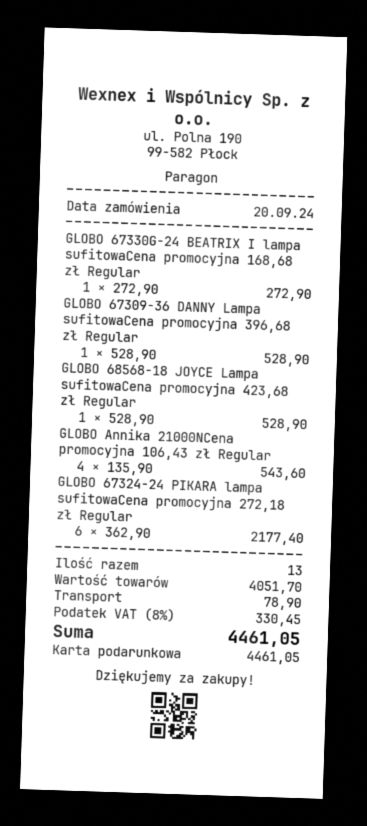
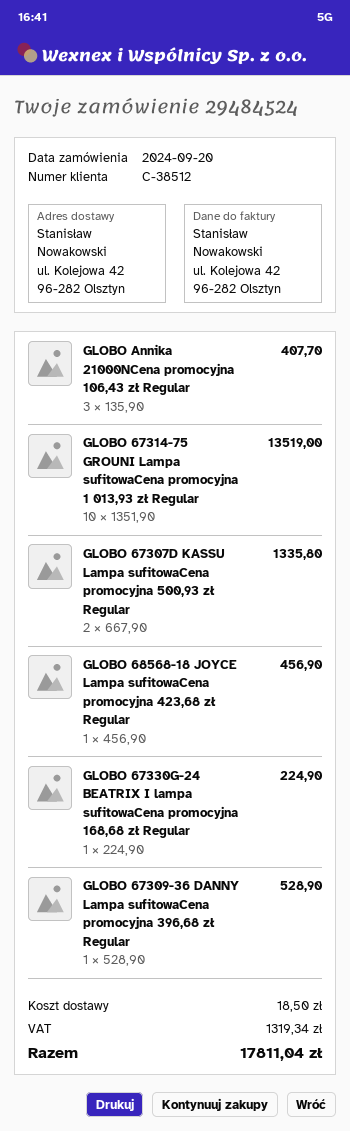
GLOBO 67330G-24 BEATRIX I lampa sufitowaCena promocyjna 168,68 zł Regular: 1 x 272.90 = 272.90 -> 1 x 224.90 = 224.90
GLOBO 68568-18 JOYCE Lampa sufitowaCena promocyjna 423,68 zł Regular: 1 x 528.90 = 528.90 -> 1 x 456.90 = 456.90
GLOBO Annika 21000NCena promocyjna 106,43 zł Regular: 4 x 135.90 = 543.60 -> 3 x 135.90 = 407.70
GLOBO 67324-24 PIKARA lampa sufitowaCena promocyjna 272,18 zł Regular: 6 x 362.90 = 2177.40 -> none
GLOBO 67314-75 GROUNI Lampa sufitowaCena promocyjna 1 013,93 zł Regular: none -> 10 x 1351.90 = 13519.00
GLOBO 67307D KASSU Lampa sufitowaCena promocyjna 500,93 zł Regular: none -> 2 x 667.90 = 1335.80
shipping: 78.90 -> 18.50
tax: 330.45 -> 1319.34
total: 4461.05 -> 17811.04

